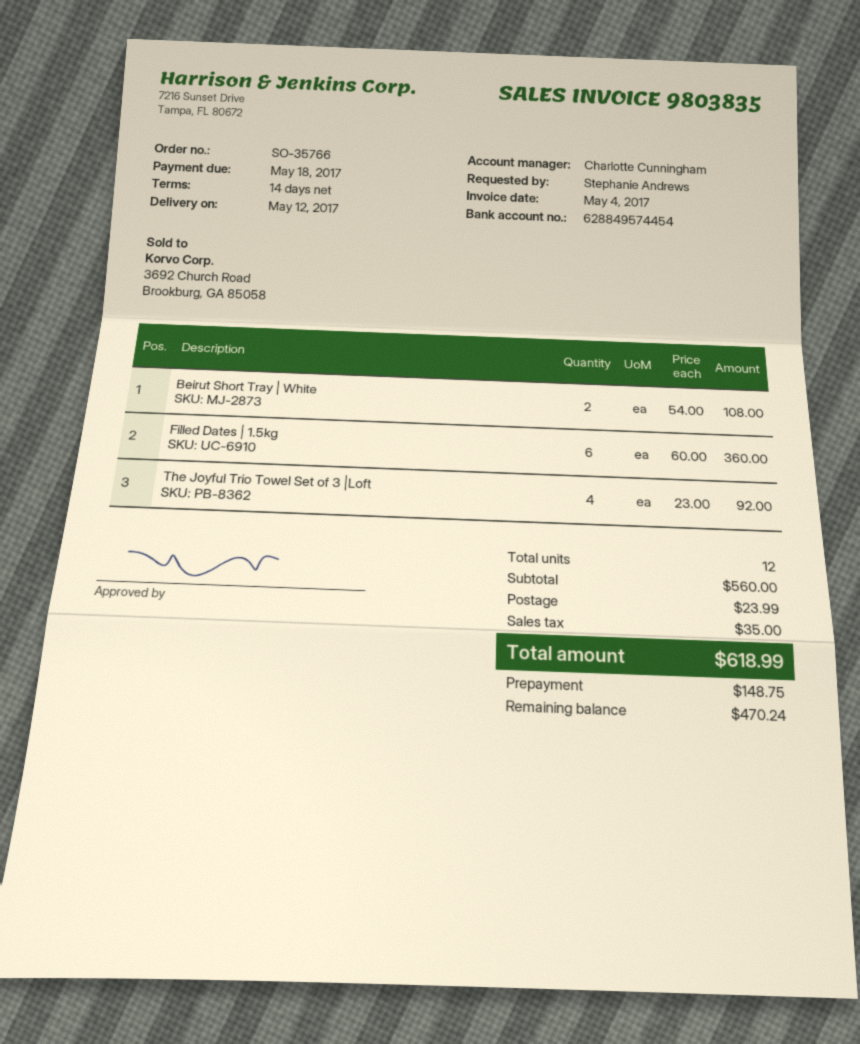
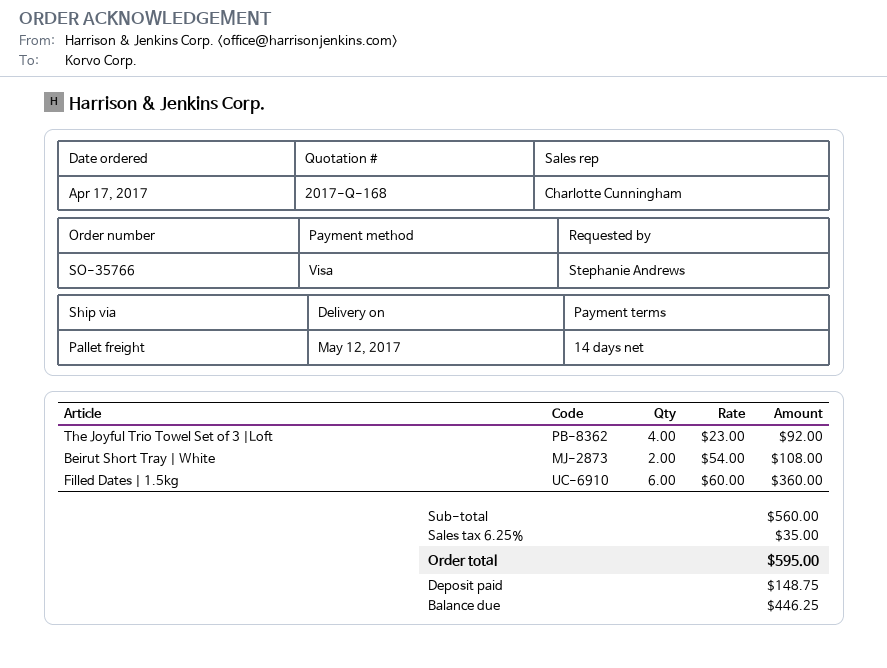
shipping: 23.99 -> none
total: 618.99 -> 595.00
balance: 470.24 -> 446.25

